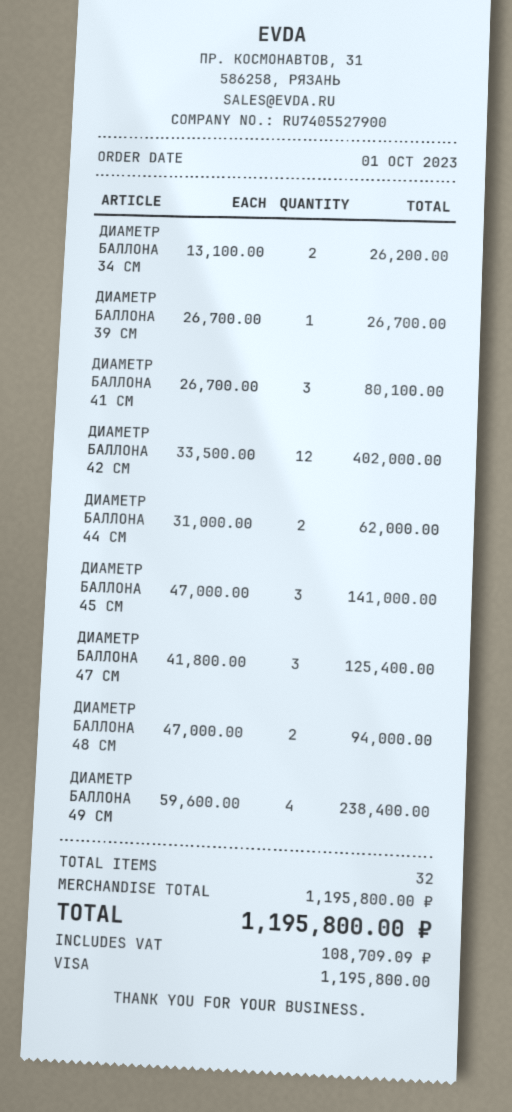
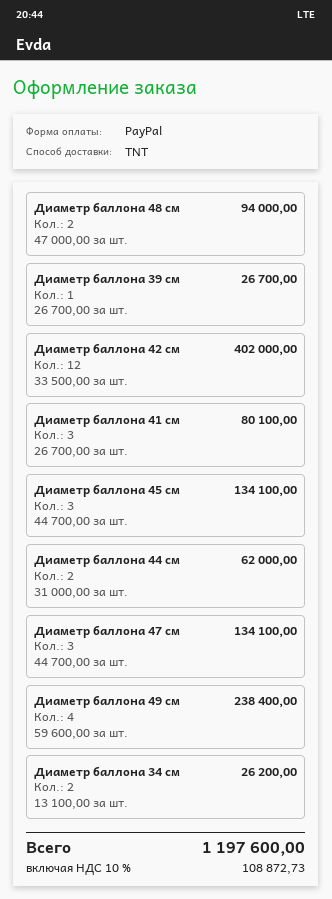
payment method: Visa -> PayPal
ДИАМЕТР БАЛЛОНА 45 СМ: 3 x 47000.00 = 141000.00 -> 3 x 44700.00 = 134100.00
ДИАМЕТР БАЛЛОНА 47 СМ: 3 x 41800.00 = 125400.00 -> 3 x 44700.00 = 134100.00
tax: 108709.09 -> 108872.73
total: 1195800.00 -> 1197600.00

